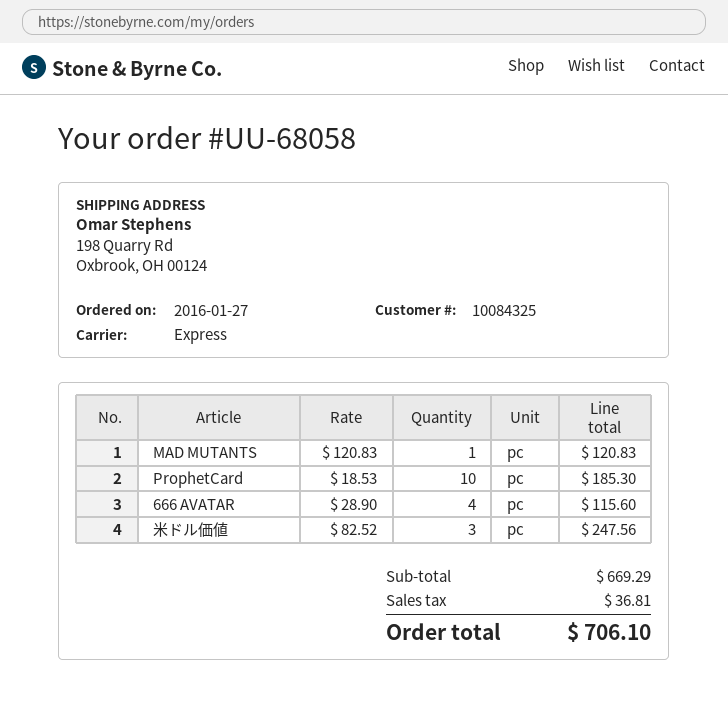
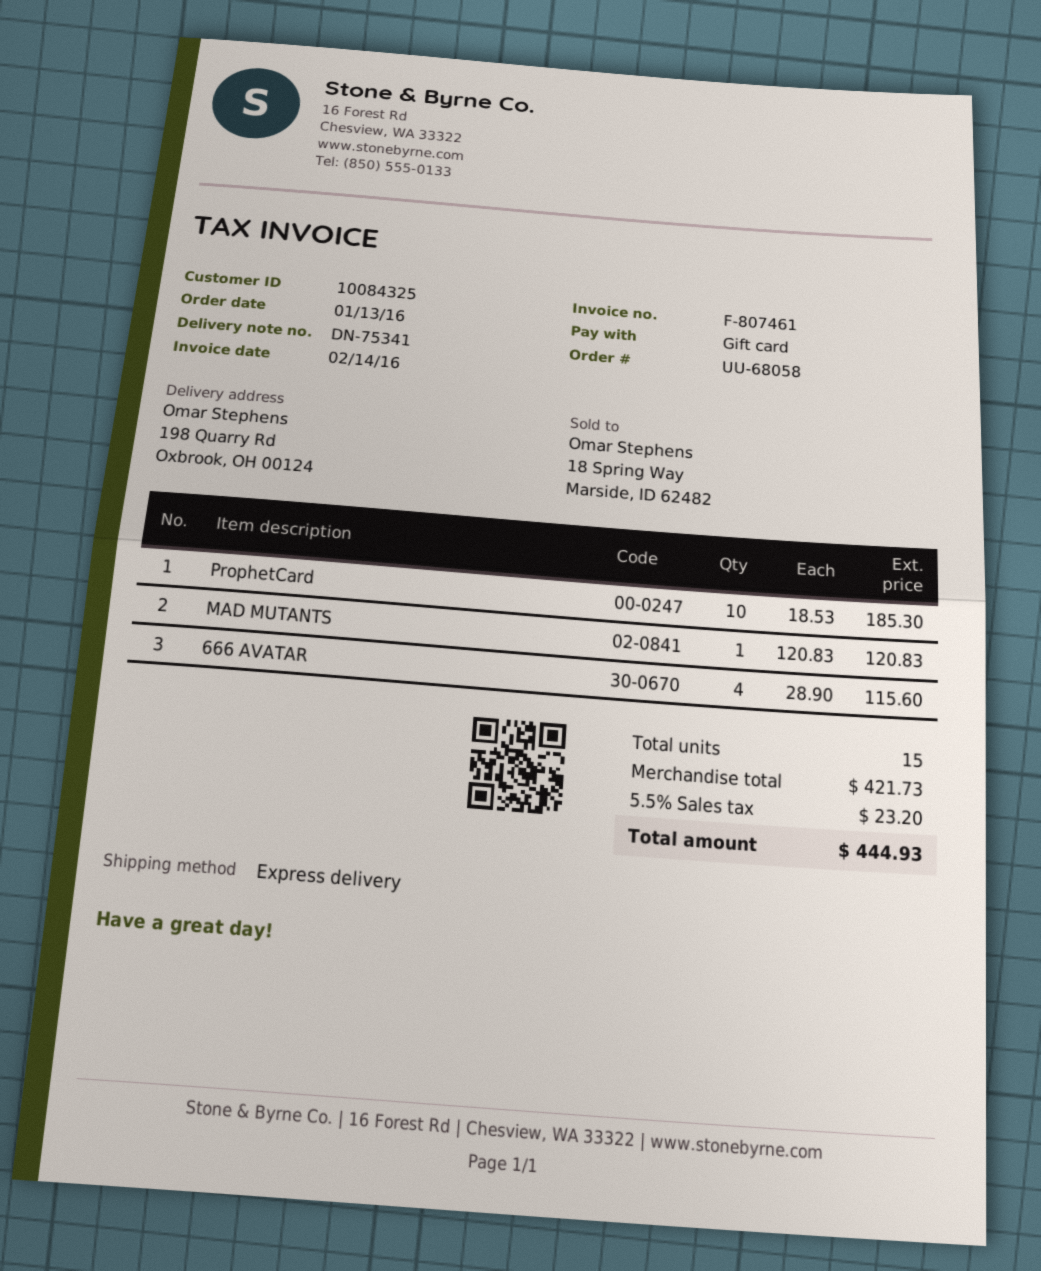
order date: 2016-01-27 -> 2016-01-13
米ドル価値: 3 x 82.52 = 247.56 -> none
subtotal: 669.29 -> 421.73
tax: 36.81 -> 23.20
total: 706.10 -> 444.93

